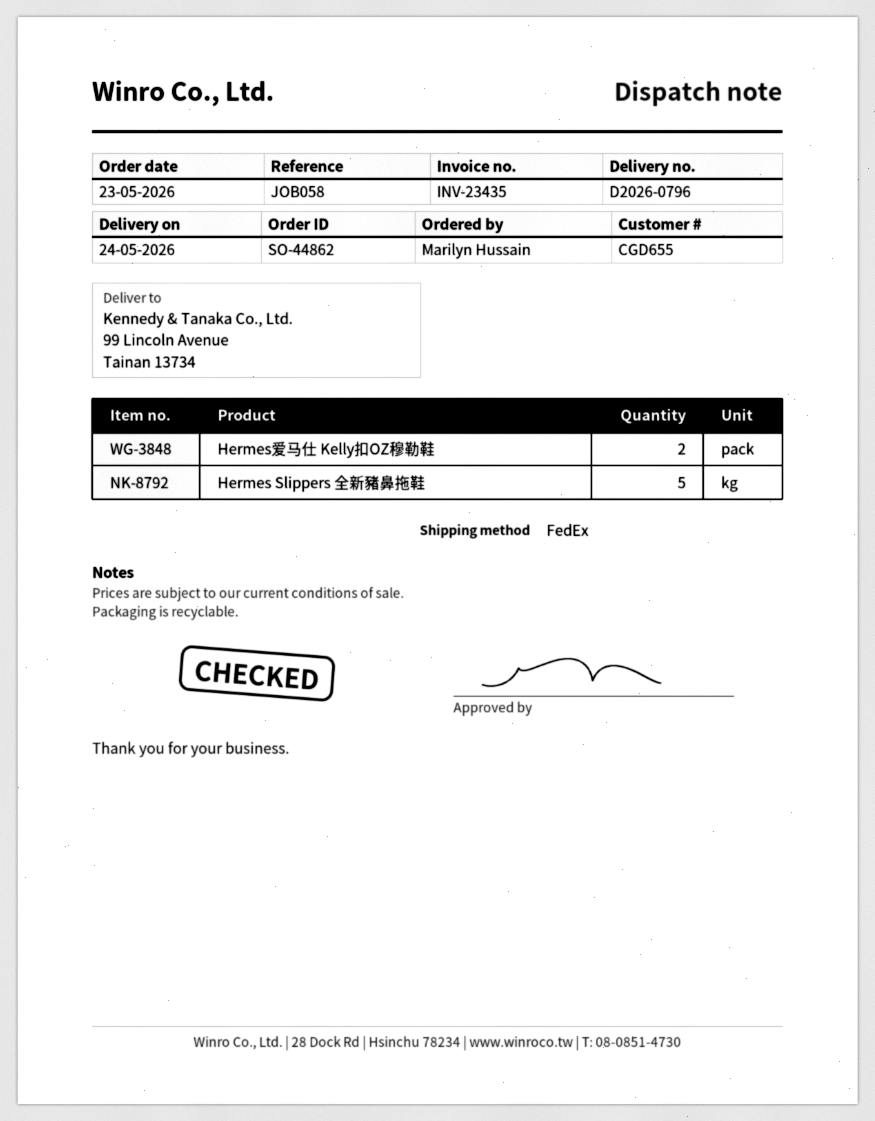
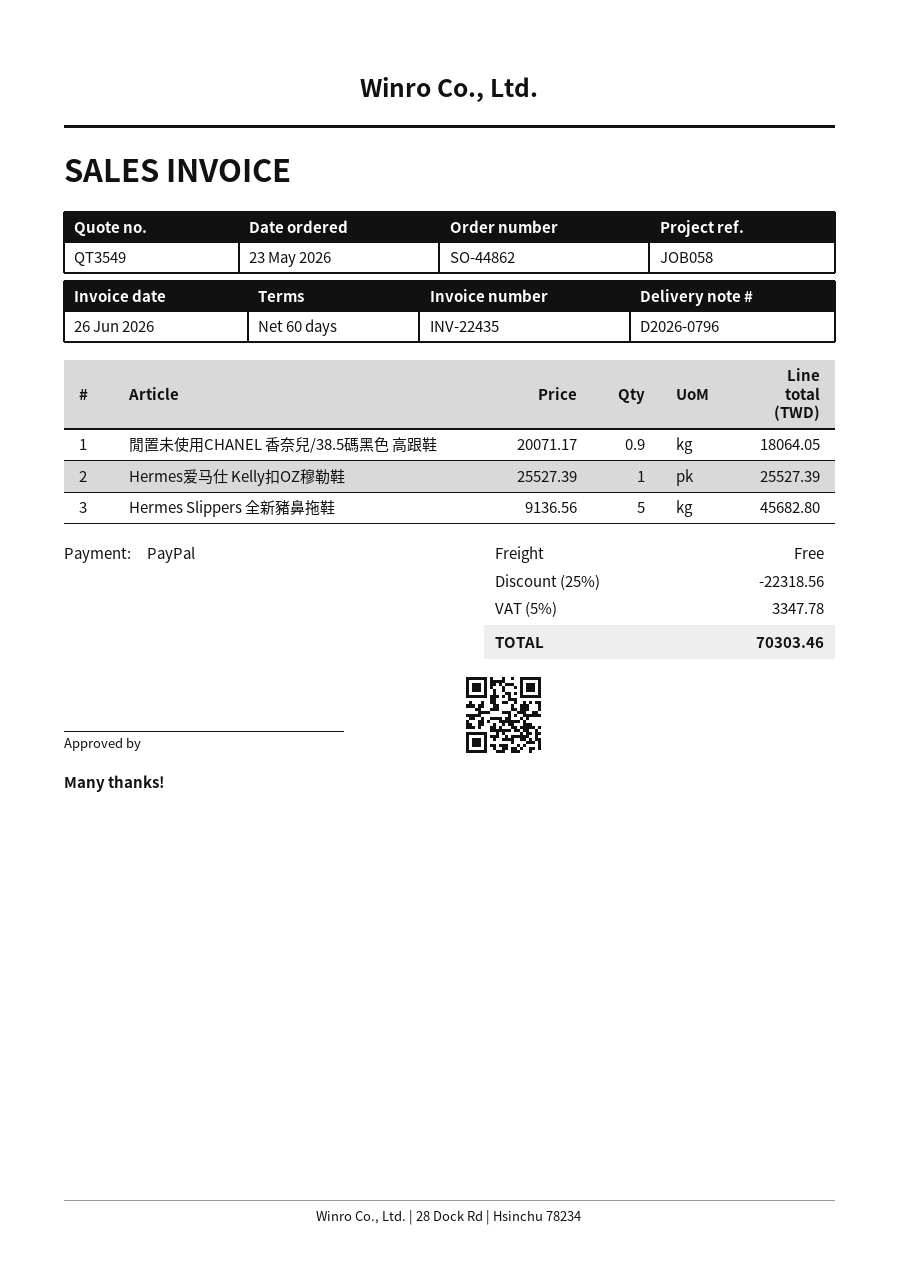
invoice number: INV-23435 -> INV-22435
Hermes爱马仕 Kelly扣OZ穆勒鞋: 2 -> 1
閒置未使用CHANEL 香奈兒/38.5碼黑色 高跟鞋: none -> 0.9

